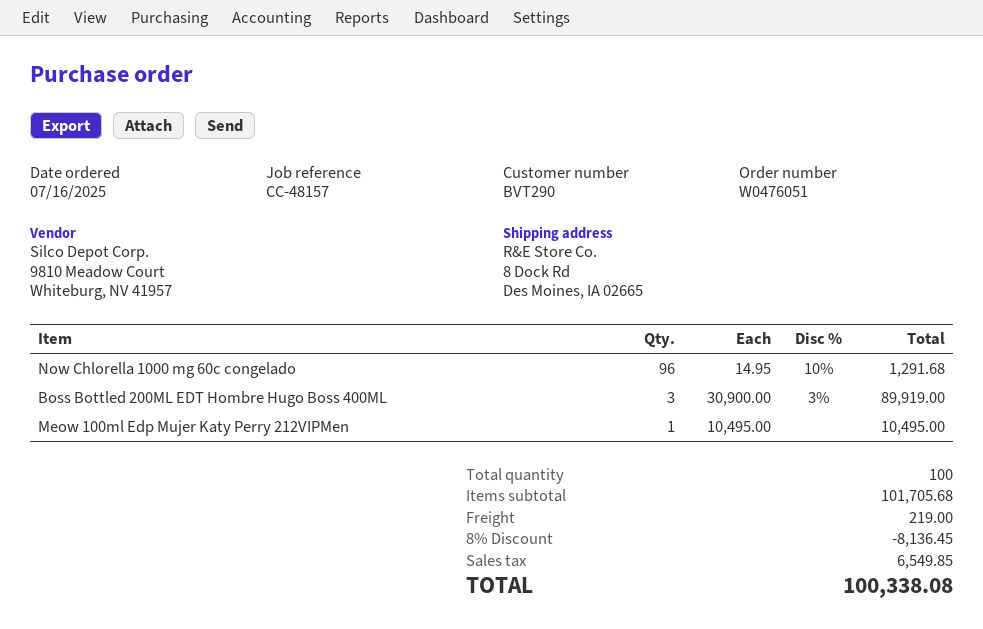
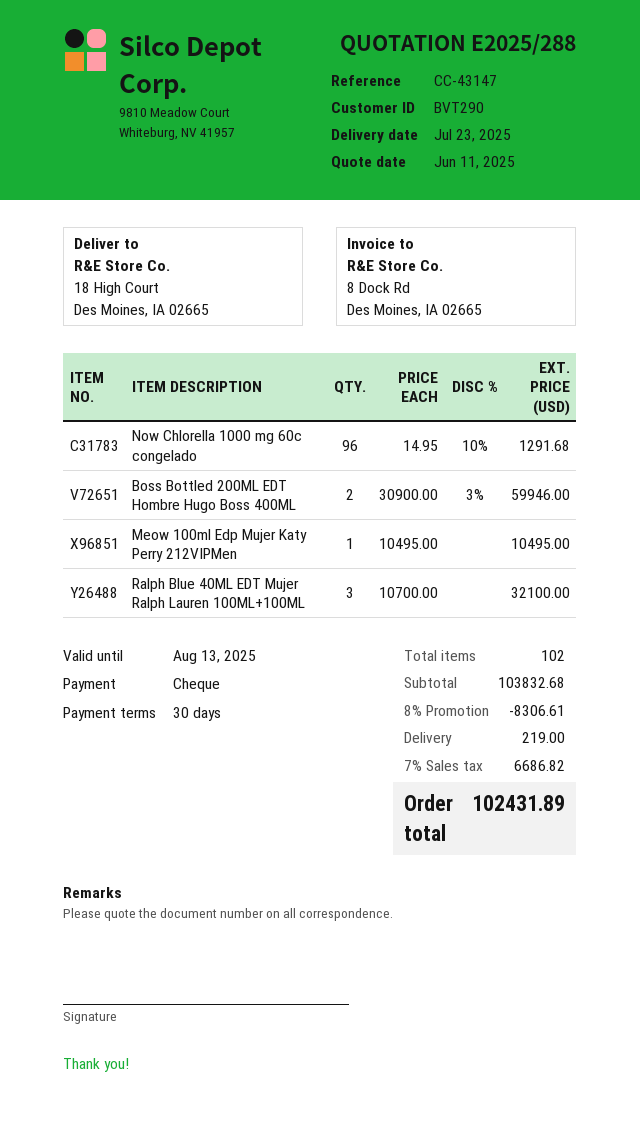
reference: CC-48157 -> CC-43147
ship to: 8 Dock Rd, Des Moines, IA 02665 -> 18 High Court, Des Moines, IA 02665
Boss Bottled 200ML EDT Hombre Hugo Boss 400ML: 3 x 30900.00 - 3% = 89919.00 -> 2 x 30900.00 - 3% = 59946.00
Ralph Blue 40ML EDT Mujer Ralph Lauren 100ML+100ML: none -> 3 x 10700.00 = 32100.00
total quantity: 100 -> 102
subtotal: 101705.68 -> 103832.68
discount: 8% = 8136.45 -> 8% = 8306.61
tax: 6549.85 -> 6686.82
total: 100338.08 -> 102431.89

